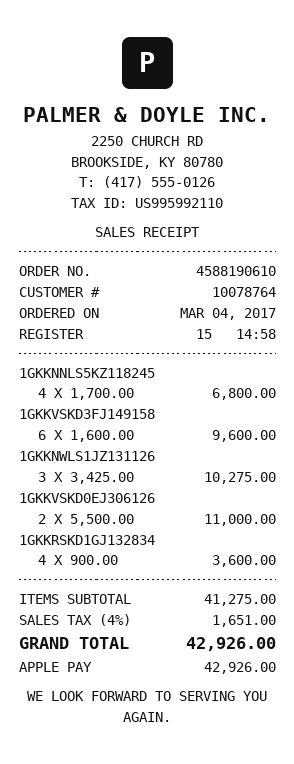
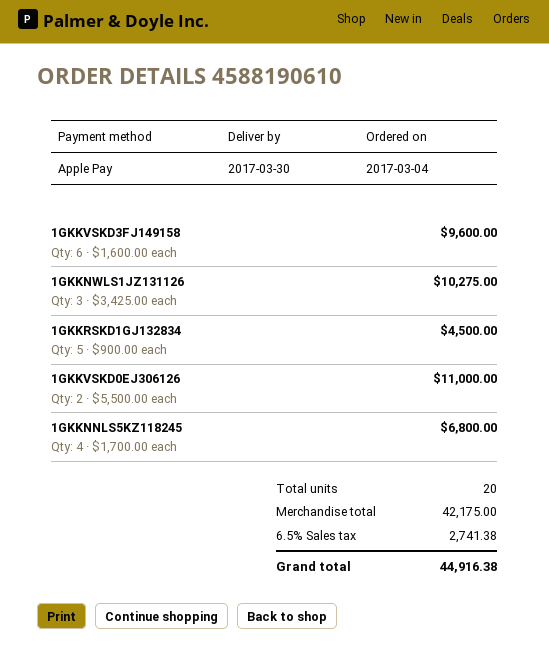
1GKKRSKD1GJ132834: 4 x 900.00 = 3600.00 -> 5 x 900.00 = 4500.00
subtotal: 41275.00 -> 42175.00
tax: 4% = 1651.00 -> 6.5% = 2741.38
total: 42926.00 -> 44916.38

